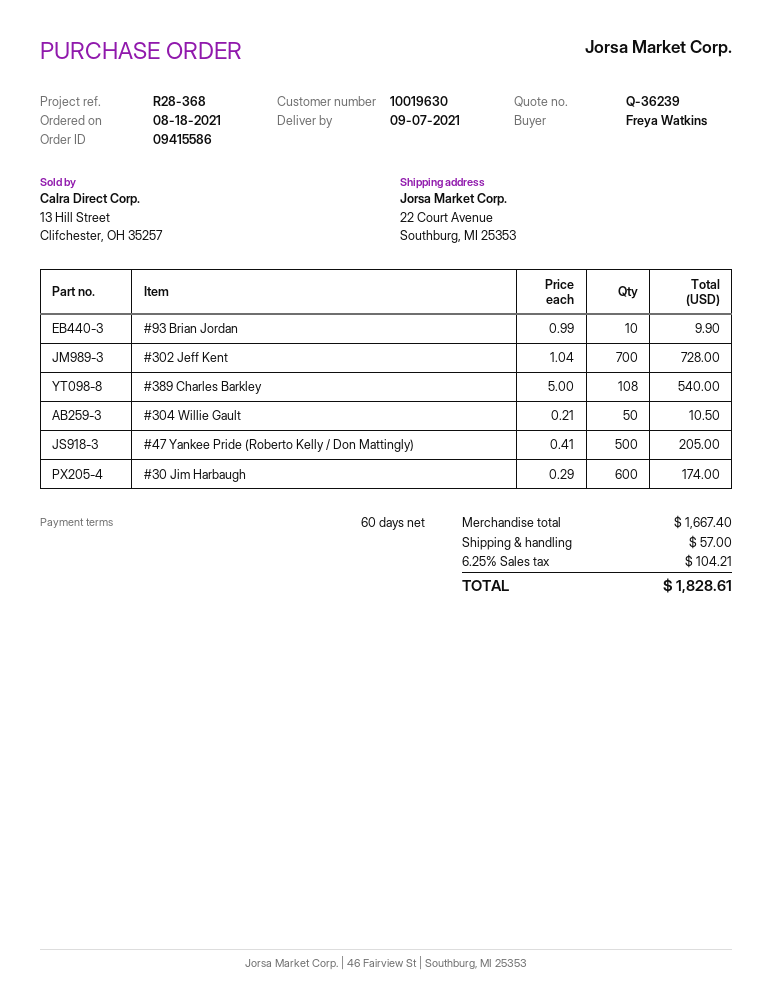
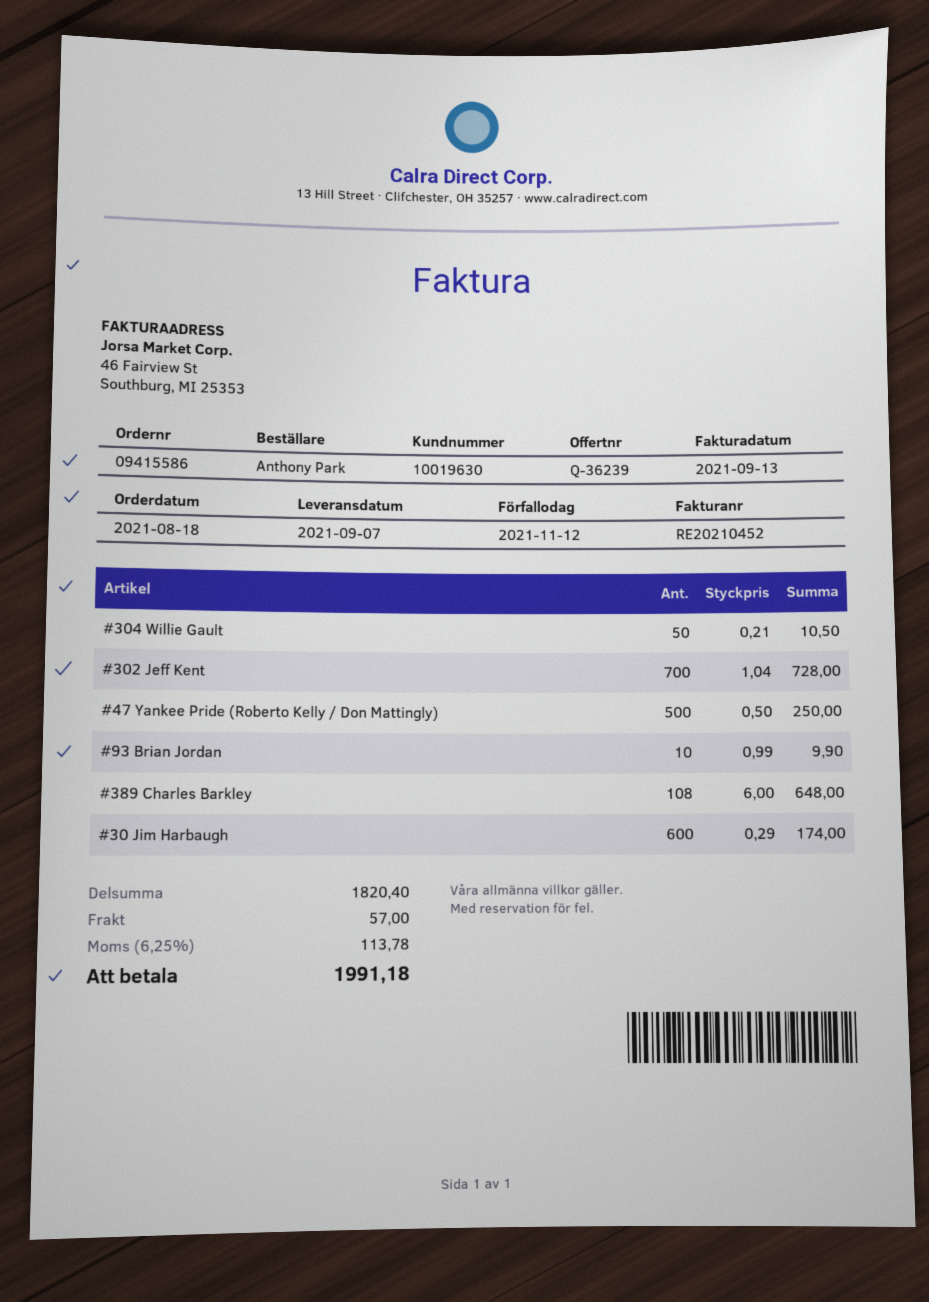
ordered by: Freya Watkins -> Anthony Park
#389 Charles Barkley: 108 x 5.00 = 540.00 -> 108 x 6.00 = 648.00
#47 Yankee Pride (Roberto Kelly / Don Mattingly): 500 x 0.41 = 205.00 -> 500 x 0.50 = 250.00
subtotal: 1667.40 -> 1820.40
tax: 6.25% = 104.21 -> 6.25% = 113.78
total: 1828.61 -> 1991.18

